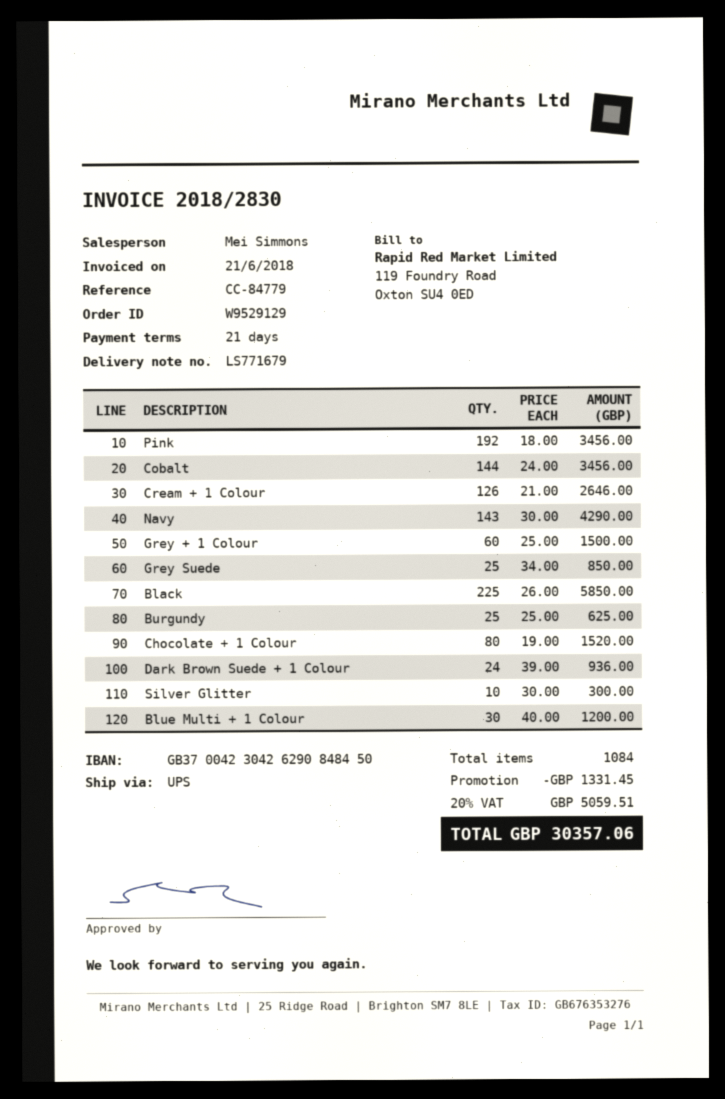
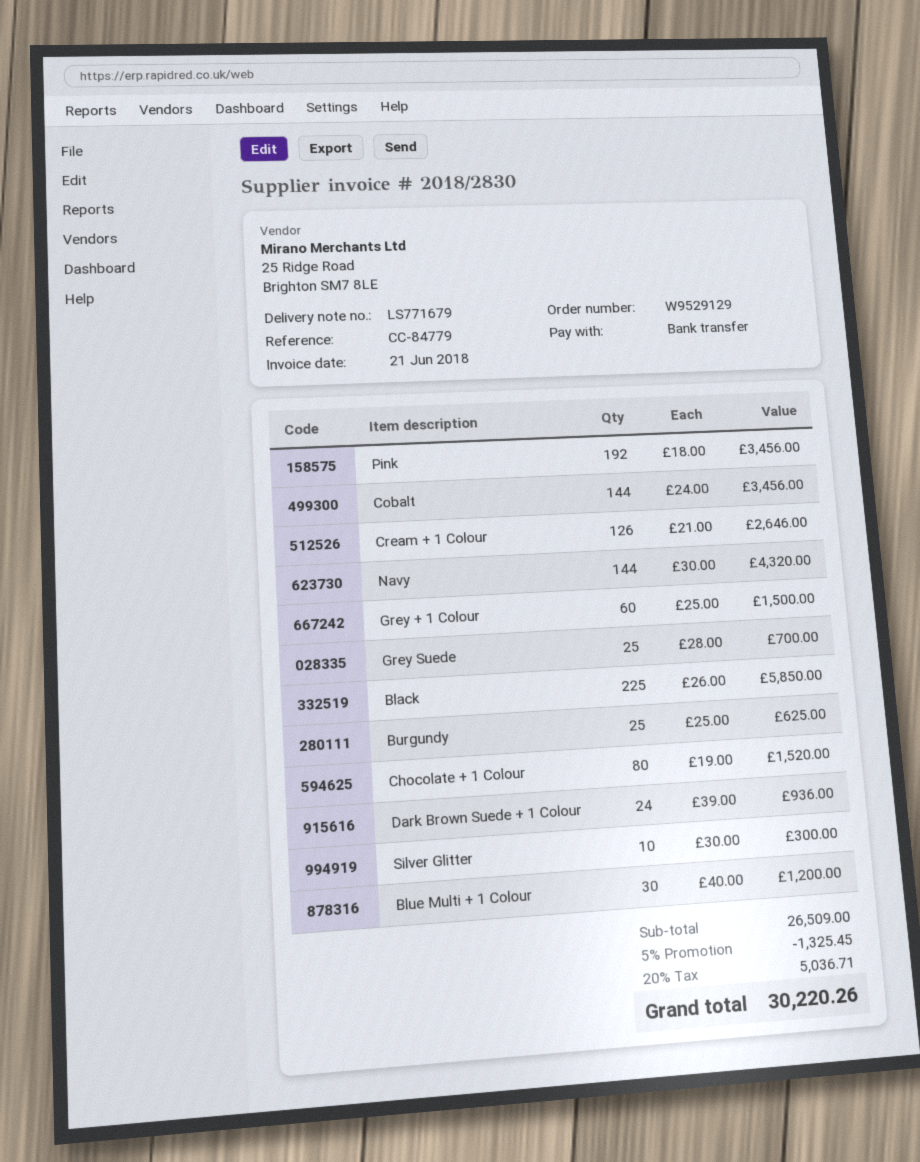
Navy: 143 x 30.00 = 4290.00 -> 144 x 30.00 = 4320.00
Grey Suede: 25 x 34.00 = 850.00 -> 25 x 28.00 = 700.00
discount: 1331.45 -> 1325.45
tax: 20% = 5059.51 -> 20% = 5036.71
total: 30357.06 -> 30220.26

